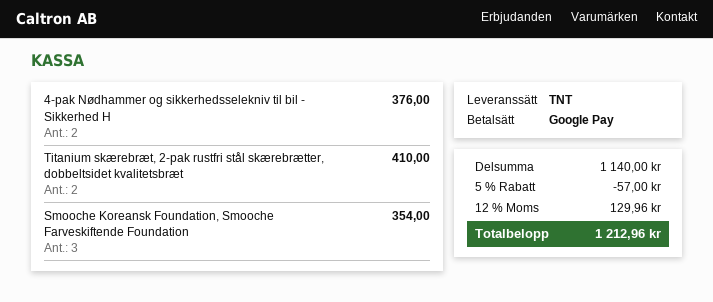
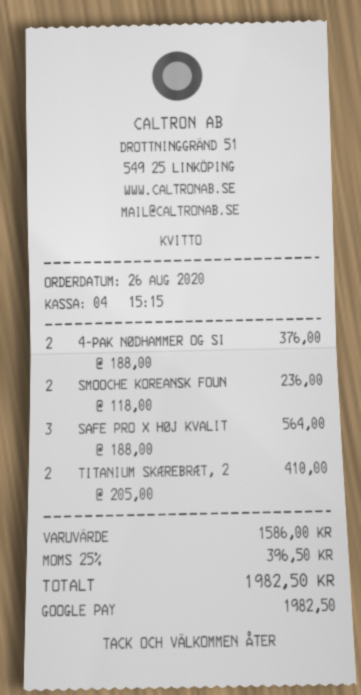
Smooche Koreansk Foundation, Smooche Farveskiftende Foundation: 3 for 354.00 -> 2 for 236.00
SAFE PRO X HØJ KVALIT: none -> 3 for 564.00
subtotal: 1140.00 -> 1586.00
discount: 5% = 57.00 -> none
tax: 12% = 129.96 -> 25% = 396.50
total: 1212.96 -> 1982.50

